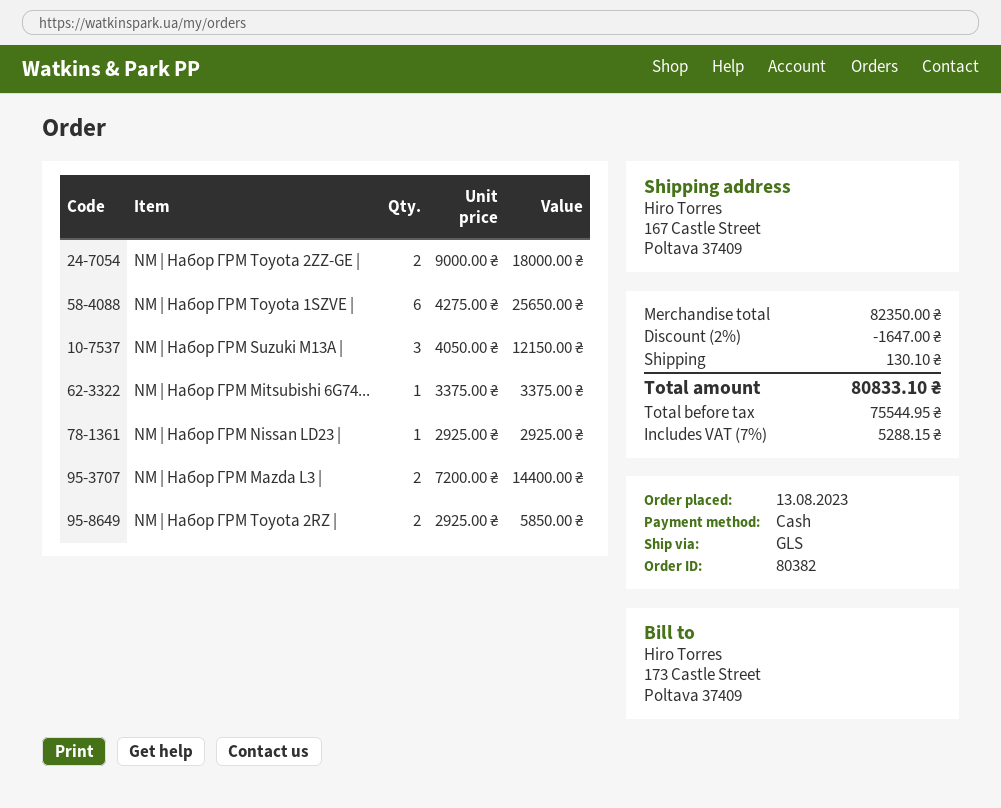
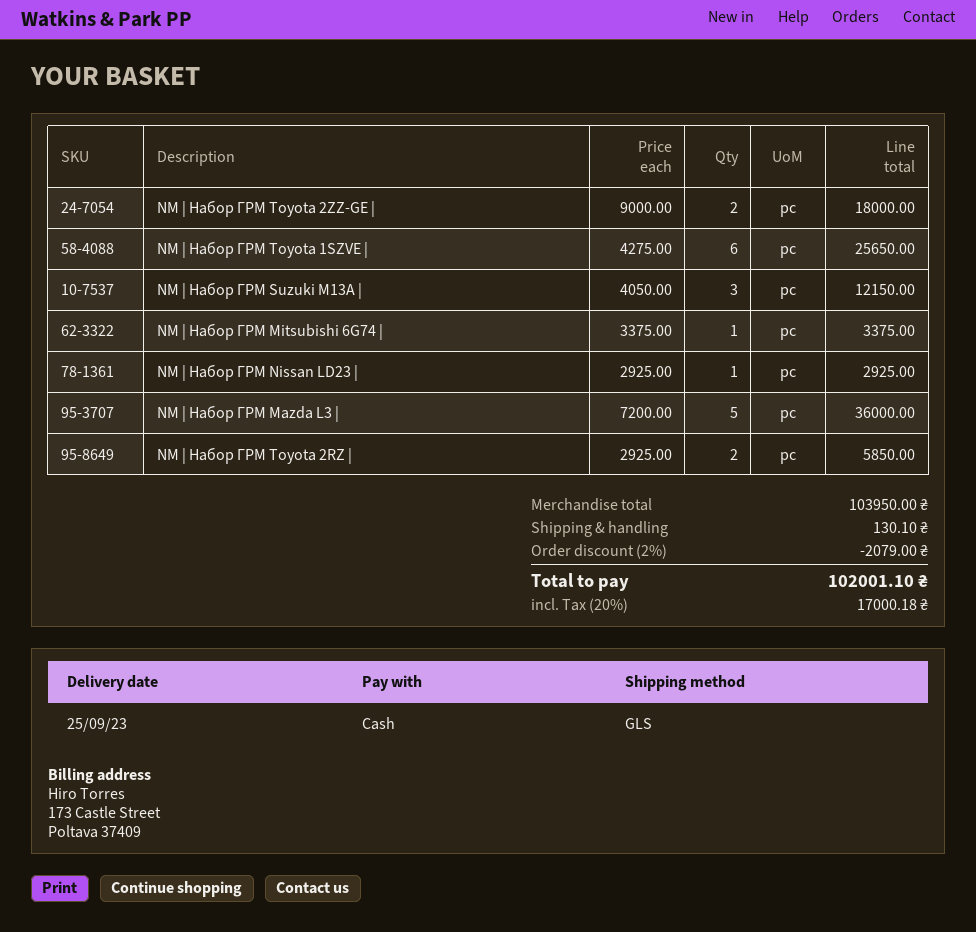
NM | Набор ГРМ Mazda L3 |: 2 x 7200.00 = 14400.00 -> 5 x 7200.00 = 36000.00
subtotal: 82350.00 -> 103950.00
discount: 2% = 1647.00 -> 2% = 2079.00
tax: 7% = 5288.15 -> 20% = 17000.18
total: 80833.10 -> 102001.10

